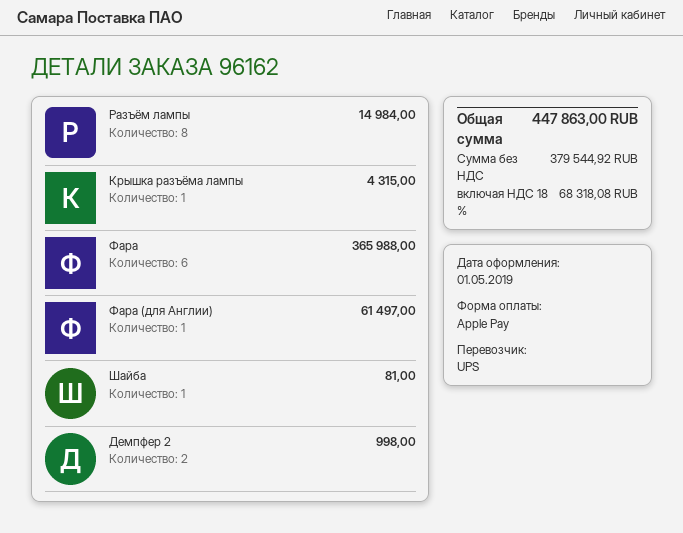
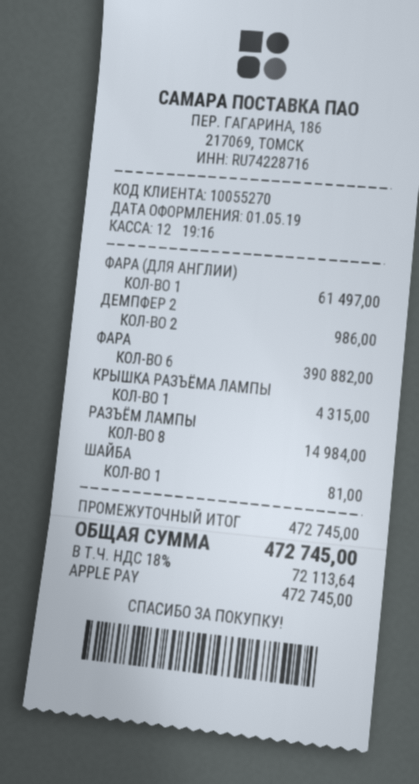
Фара: 6 for 365988.00 -> 6 for 390882.00
Демпфер 2: 2 for 998.00 -> 2 for 986.00
tax: 18% = 68318.08 -> 18% = 72113.64
total: 447863.00 -> 472745.00

